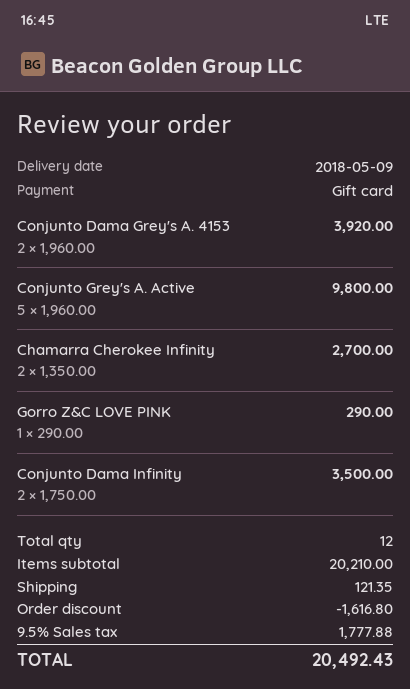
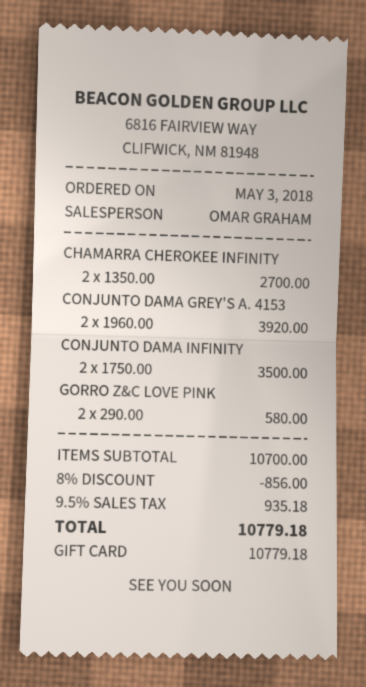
Conjunto Grey's A. Active: 5 x 1960.00 = 9800.00 -> none
Gorro Z&C LOVE PINK: 1 x 290.00 = 290.00 -> 2 x 290.00 = 580.00
subtotal: 20210.00 -> 10700.00
discount: 1616.80 -> 856.00
shipping: 121.35 -> none
tax: 9.5% = 1777.88 -> 9.5% = 935.18
total: 20492.43 -> 10779.18

